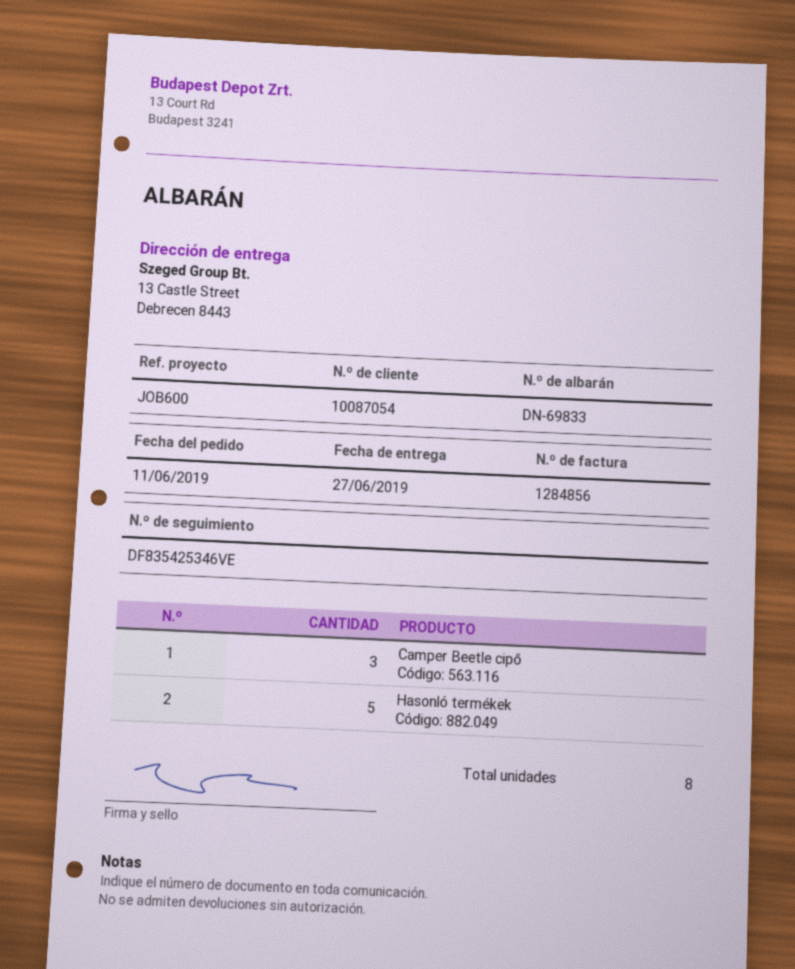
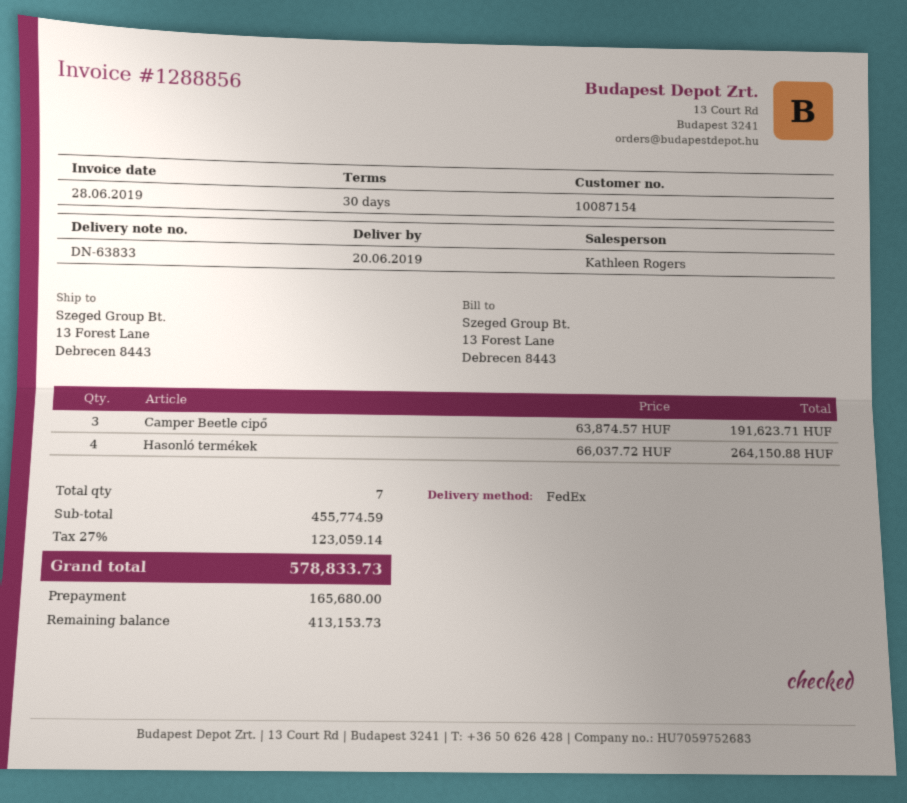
delivery note number: DN-69833 -> DN-63833
delivery date: 2019-06-27 -> 2019-06-20
invoice number: 1284856 -> 1288856
customer number: 10087054 -> 10087154
ship to: 13 Castle Street, Debrecen 8443 -> 13 Forest Lane, Debrecen 8443
Hasonló termékek: 5 -> 4
total quantity: 8 -> 7

